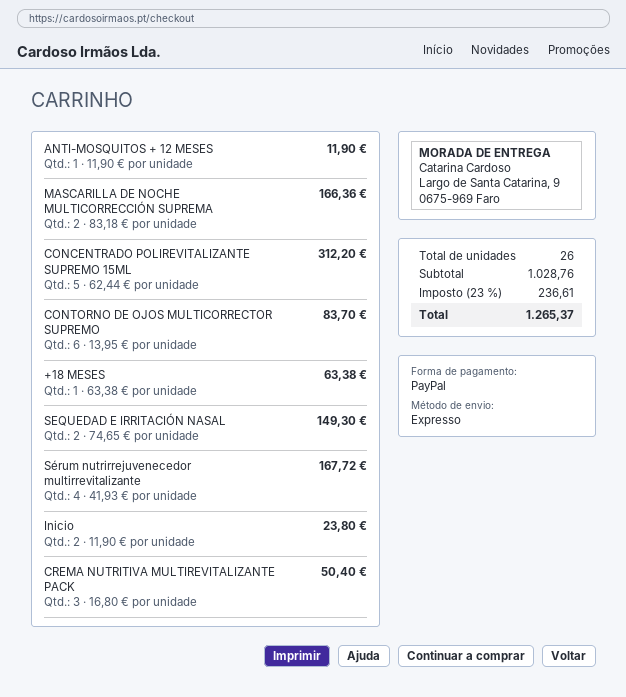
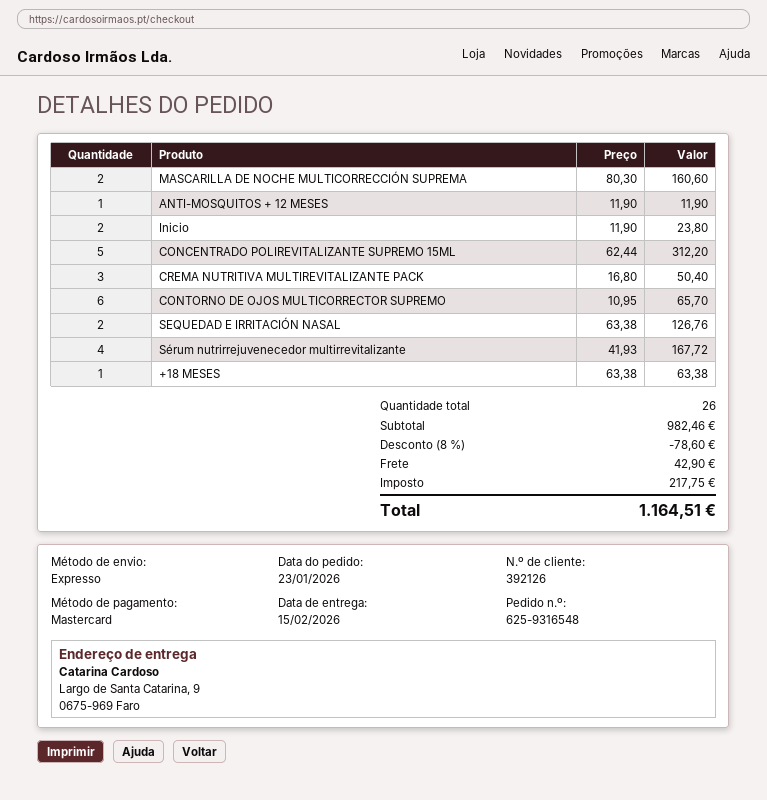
payment method: PayPal -> Mastercard
MASCARILLA DE NOCHE MULTICORRECCIÓN SUPREMA: 2 x 83.18 = 166.36 -> 2 x 80.30 = 160.60
CONTORNO DE OJOS MULTICORRECTOR SUPREMO: 6 x 13.95 = 83.70 -> 6 x 10.95 = 65.70
SEQUEDAD E IRRITACIÓN NASAL: 2 x 74.65 = 149.30 -> 2 x 63.38 = 126.76
subtotal: 1028.76 -> 982.46
discount: none -> 8% = 78.60
shipping: none -> 42.90
tax: 236.61 -> 217.75
total: 1265.37 -> 1164.51

